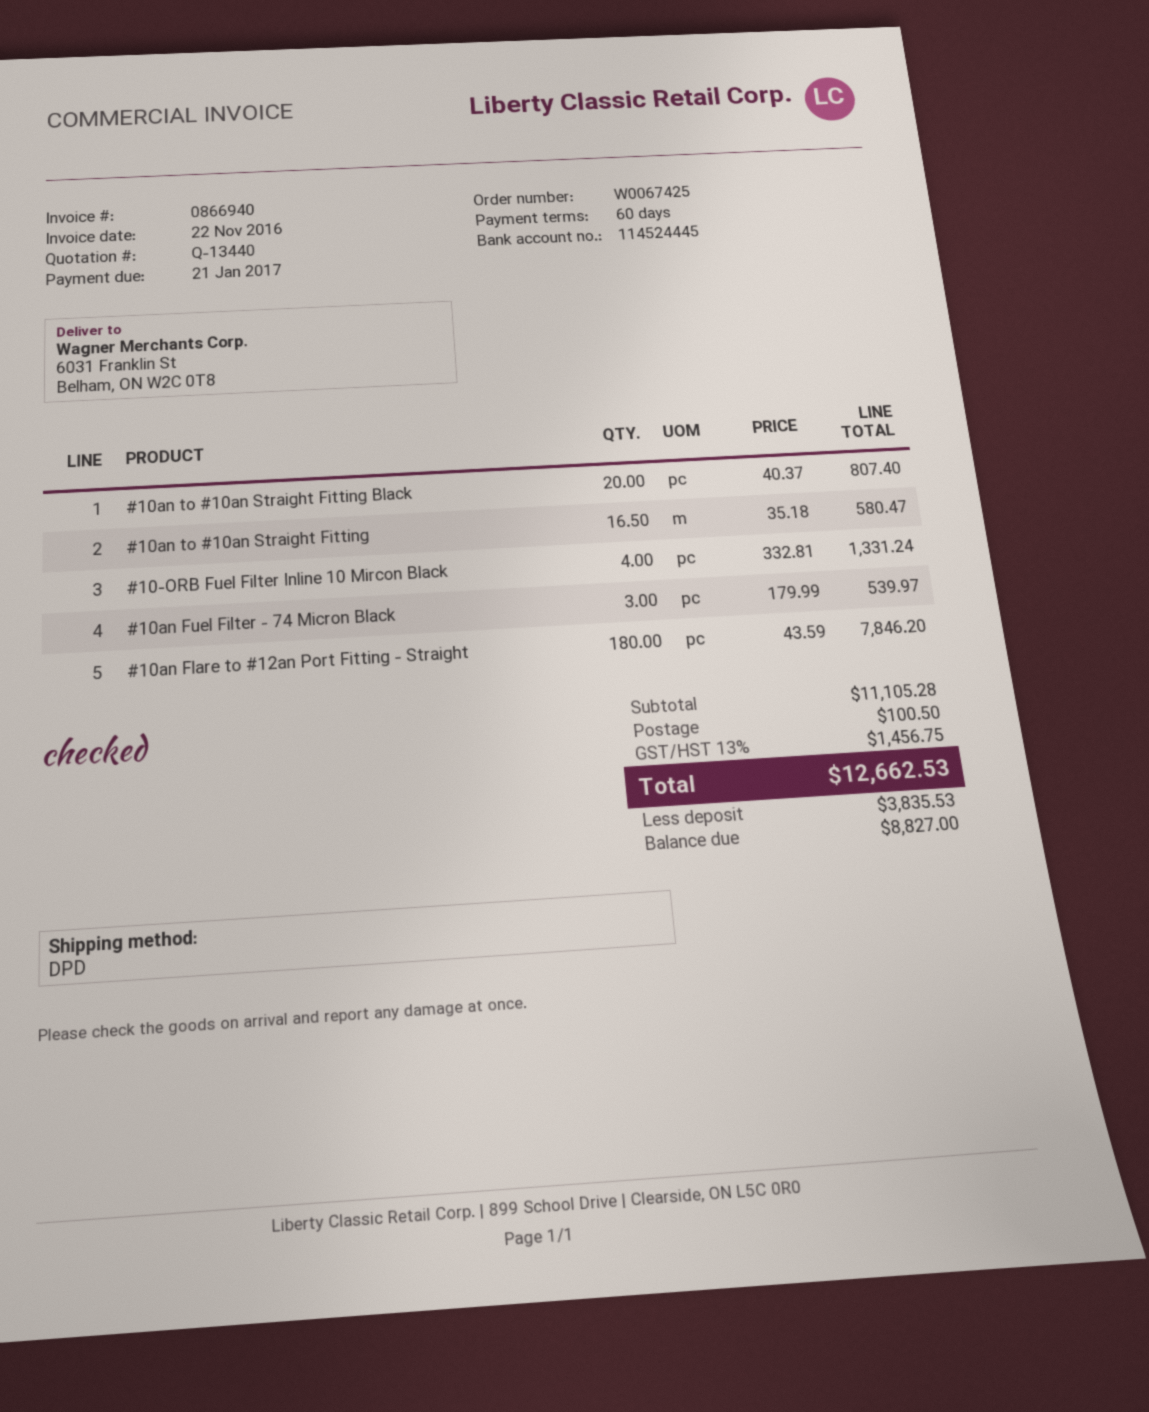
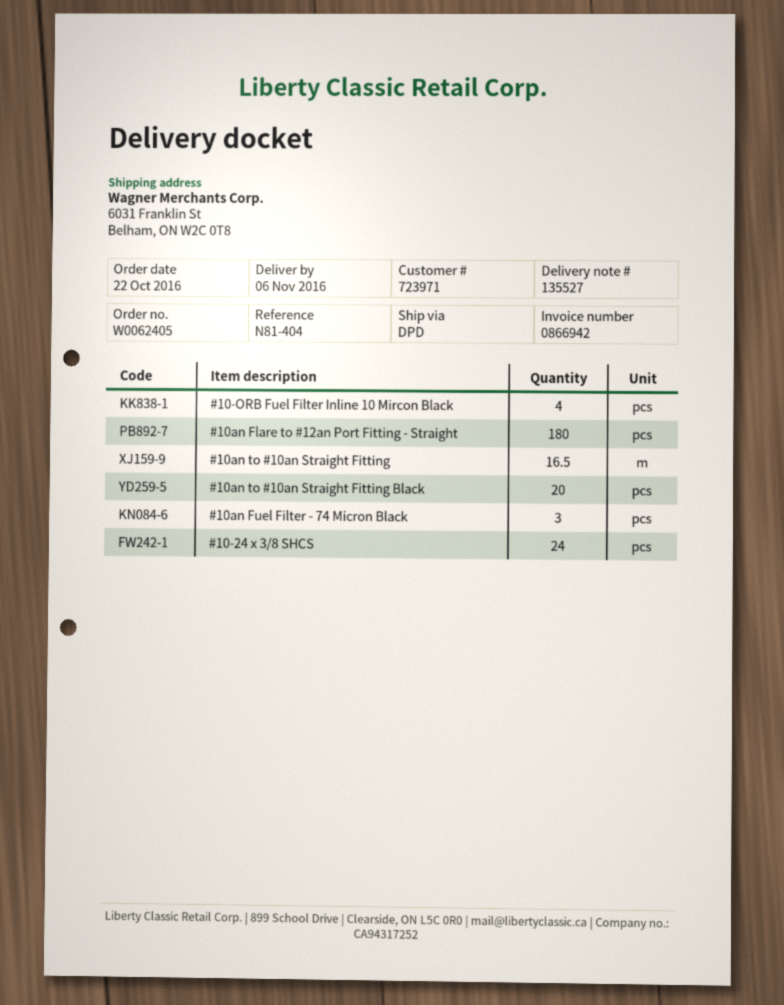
order number: W0067425 -> W0062405
invoice number: 0866940 -> 0866942
#10-24 x 3/8 SHCS: none -> 24

